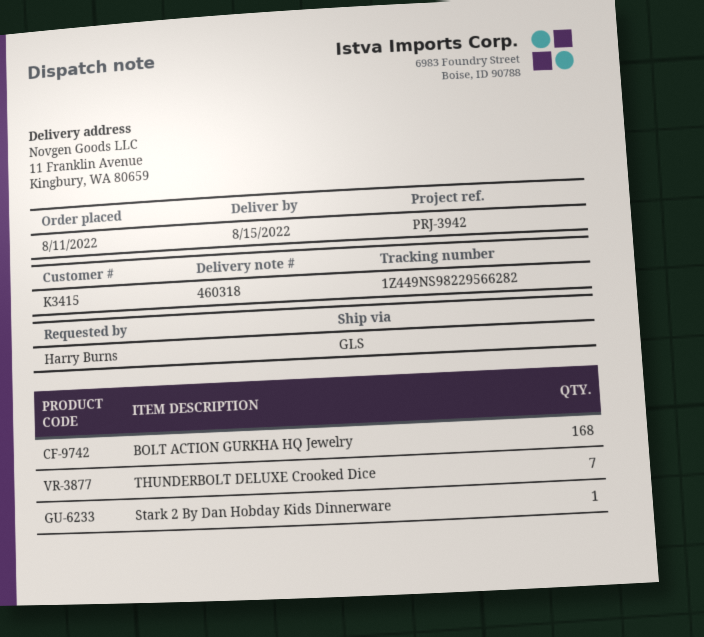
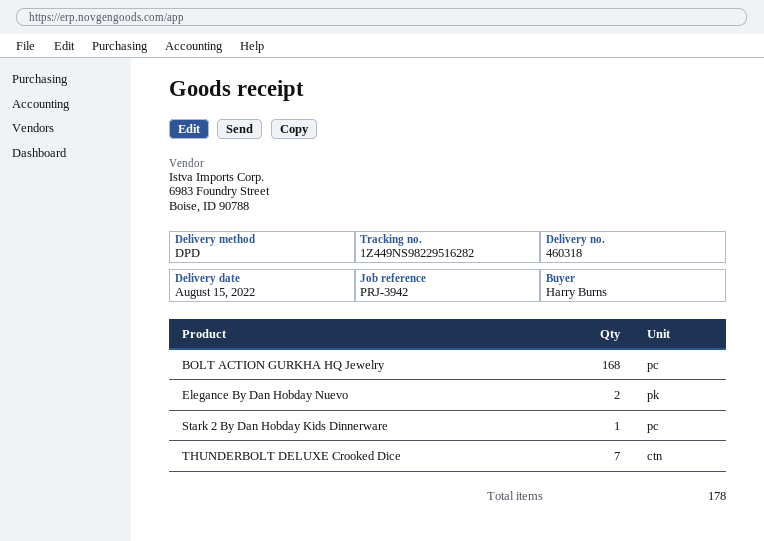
shipping method: GLS -> DPD
tracking number: 1Z449NS98229566282 -> 1Z449NS98229516282
Elegance By Dan Hobday Nuevo: none -> 2

